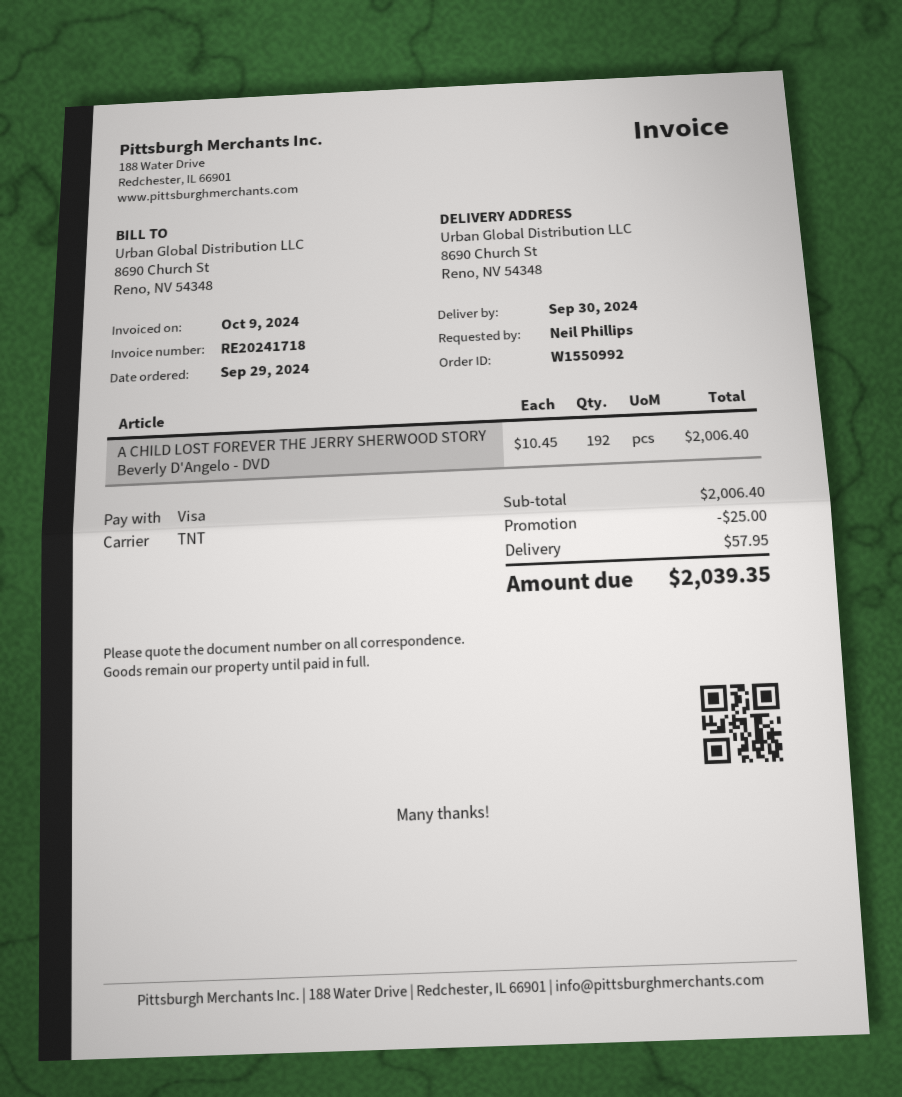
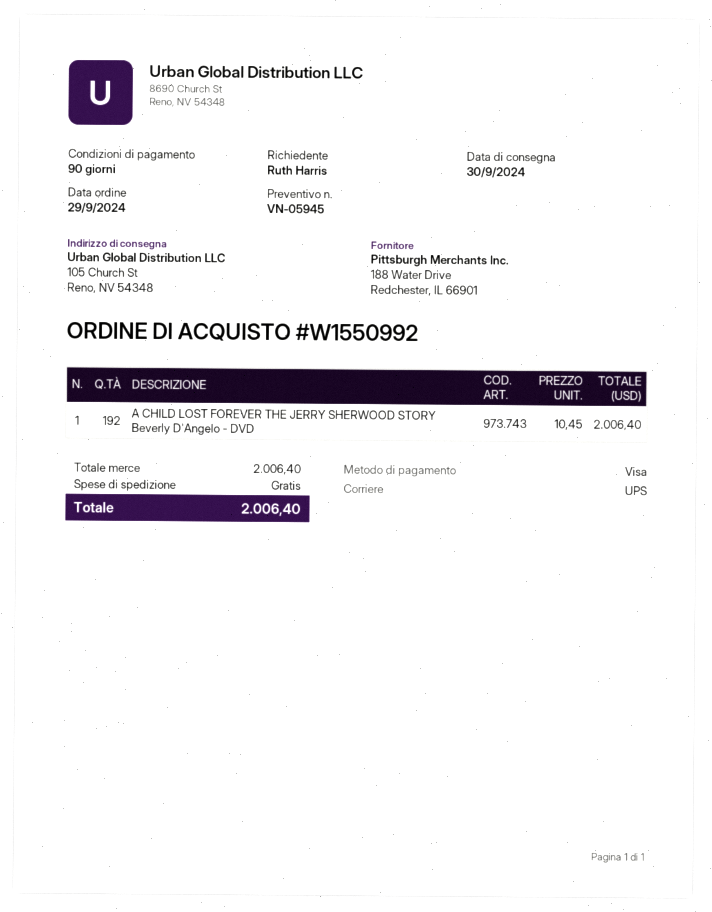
ordered by: Neil Phillips -> Ruth Harris
shipping method: TNT -> UPS
ship to: 8690 Church St, Reno, NV 54348 -> 105 Church St, Reno, NV 54348
discount: 25.00 -> none
shipping: 57.95 -> 0.00
total: 2039.35 -> 2006.40

